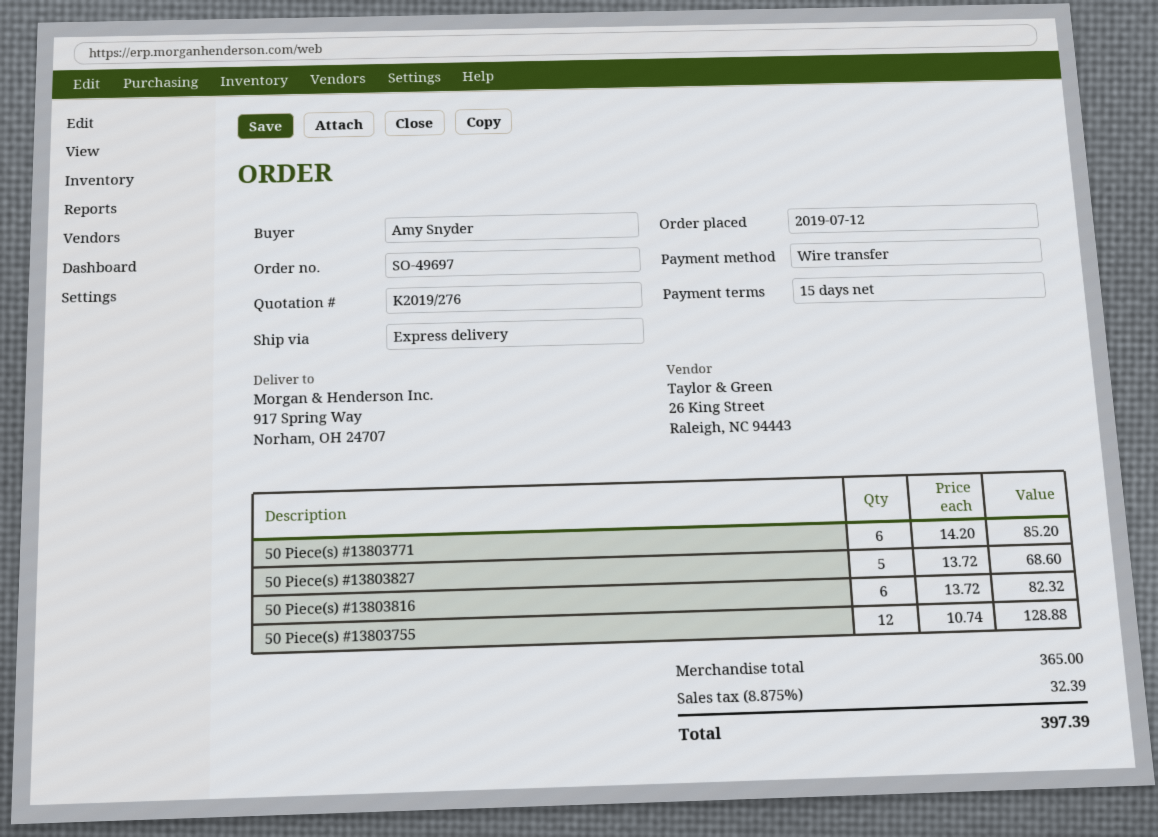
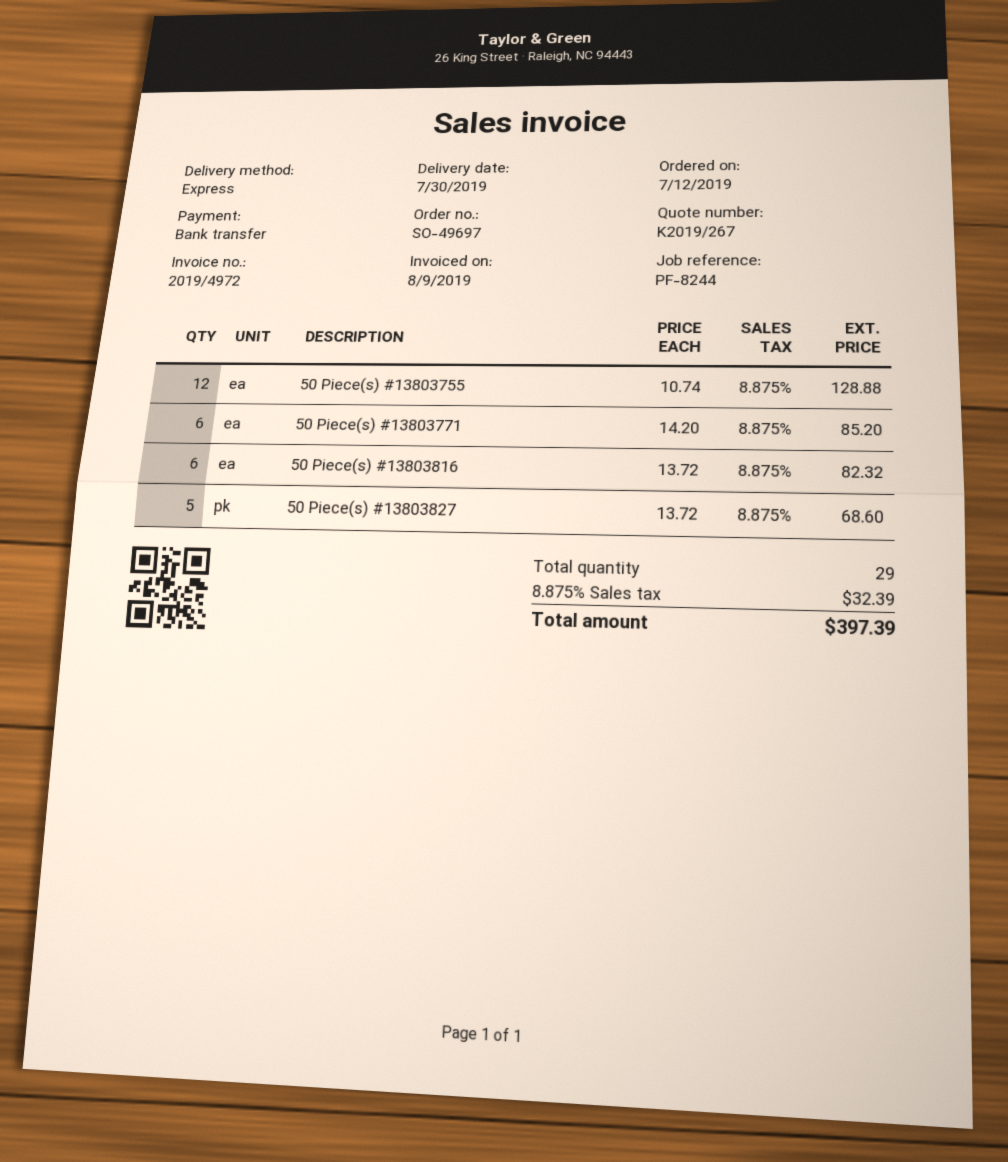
quote number: K2019/276 -> K2019/267

